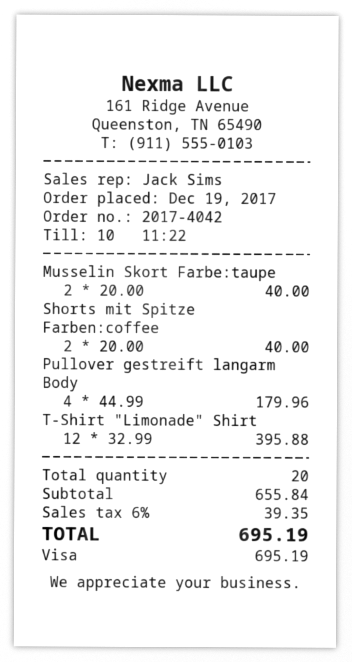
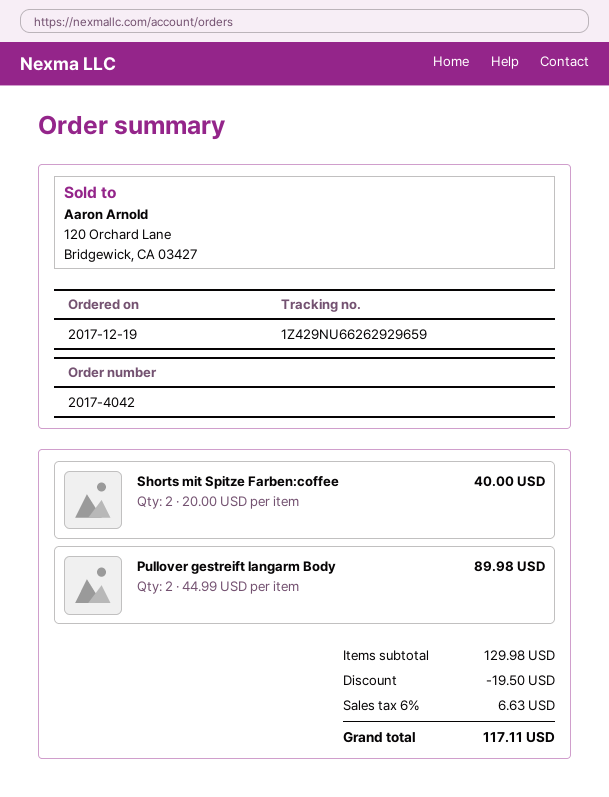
Musselin Skort Farbe:taupe: 2 x 20.00 = 40.00 -> none
Pullover gestreift langarm Body: 4 x 44.99 = 179.96 -> 2 x 44.99 = 89.98
T-Shirt "Limonade" Shirt: 12 x 32.99 = 395.88 -> none
subtotal: 655.84 -> 129.98
discount: none -> 19.50
tax: 6% = 39.35 -> 6% = 6.63
total: 695.19 -> 117.11

